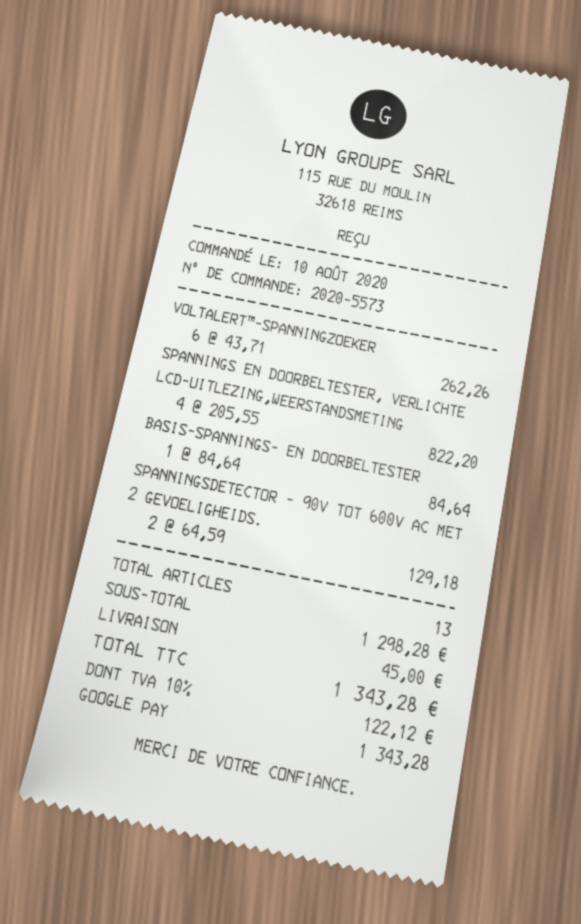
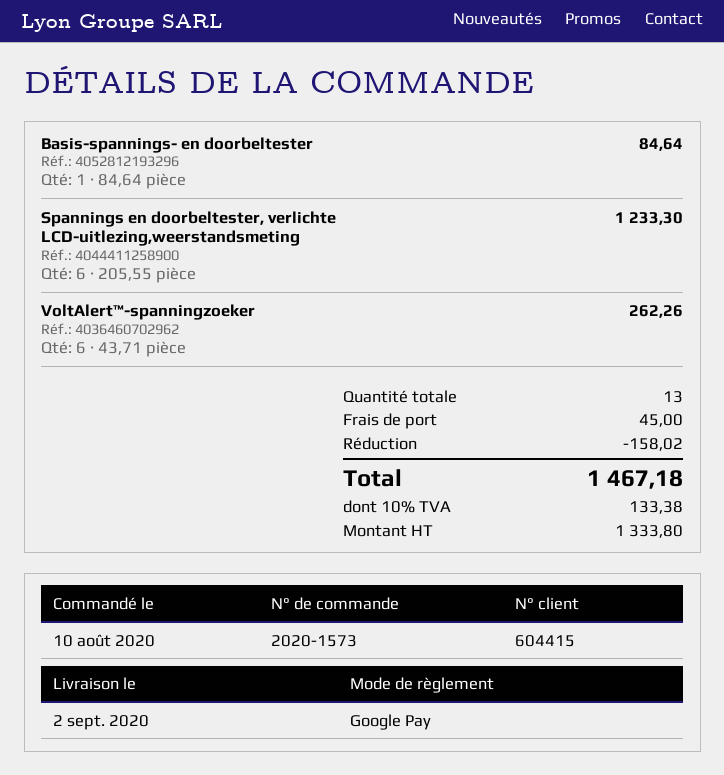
order number: 2020-5573 -> 2020-1573
SPANNINGS EN DOORBELTESTER, VERLICHTE LCD-UITLEZING,WEERSTANDSMETING: 4 x 205.55 = 822.20 -> 6 x 205.55 = 1233.30
SPANNINGSDETECTOR - 90V TOT 600V AC MET 2 GEVOELIGHEIDS.: 2 x 64.59 = 129.18 -> none
discount: none -> 158.02
tax: 10% = 122.12 -> 10% = 133.38
total: 1343.28 -> 1467.18

